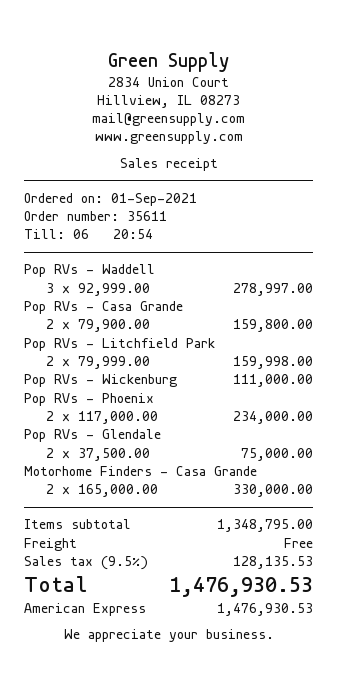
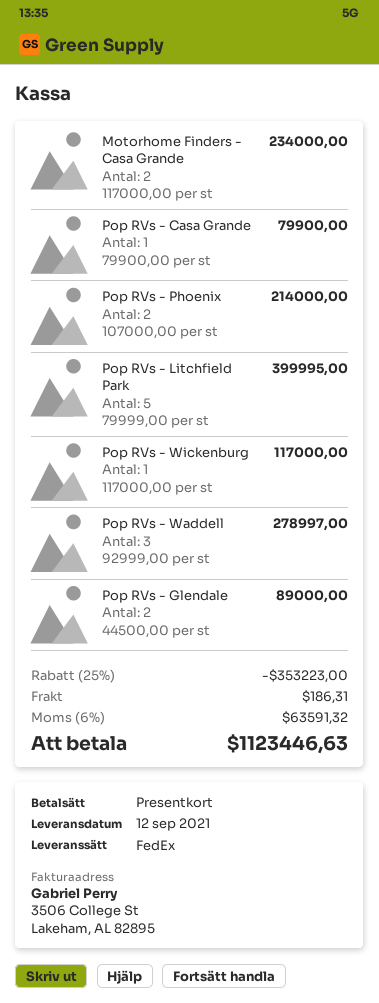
payment method: American Express -> gift card
Pop RVs - Casa Grande: 2 x 79900.00 = 159800.00 -> 1 x 79900.00 = 79900.00
Pop RVs - Litchfield Park: 2 x 79999.00 = 159998.00 -> 5 x 79999.00 = 399995.00
Pop RVs - Wickenburg: 1 x 111000.00 = 111000.00 -> 1 x 117000.00 = 117000.00
Pop RVs - Phoenix: 2 x 117000.00 = 234000.00 -> 2 x 107000.00 = 214000.00
Pop RVs - Glendale: 2 x 37500.00 = 75000.00 -> 2 x 44500.00 = 89000.00
Motorhome Finders - Casa Grande: 2 x 165000.00 = 330000.00 -> 2 x 117000.00 = 234000.00
discount: none -> 25% = 353223.00
shipping: 0.00 -> 186.31
tax: 9.5% = 128135.53 -> 6% = 63591.32
total: 1476930.53 -> 1123446.63

